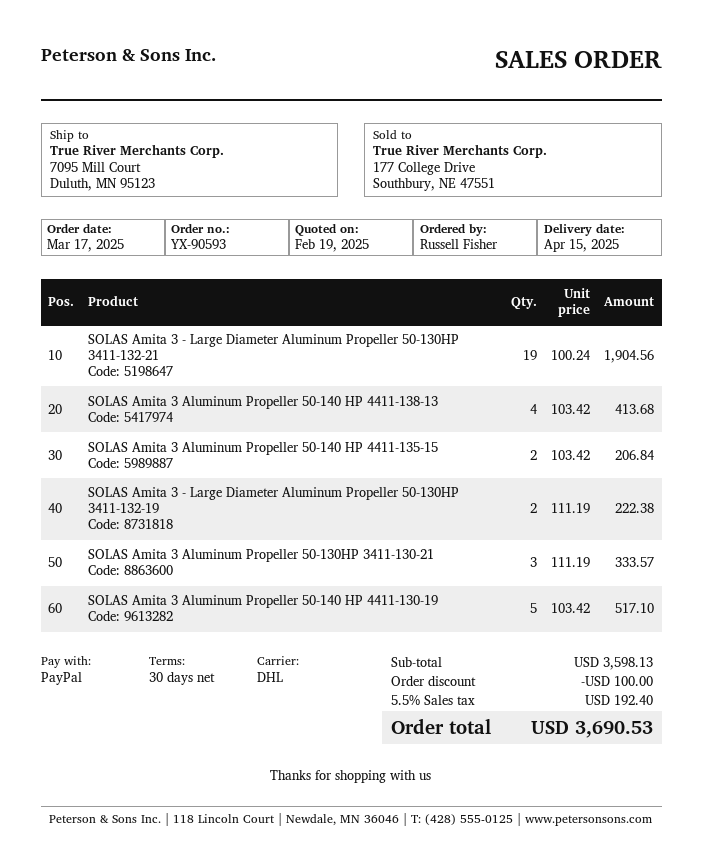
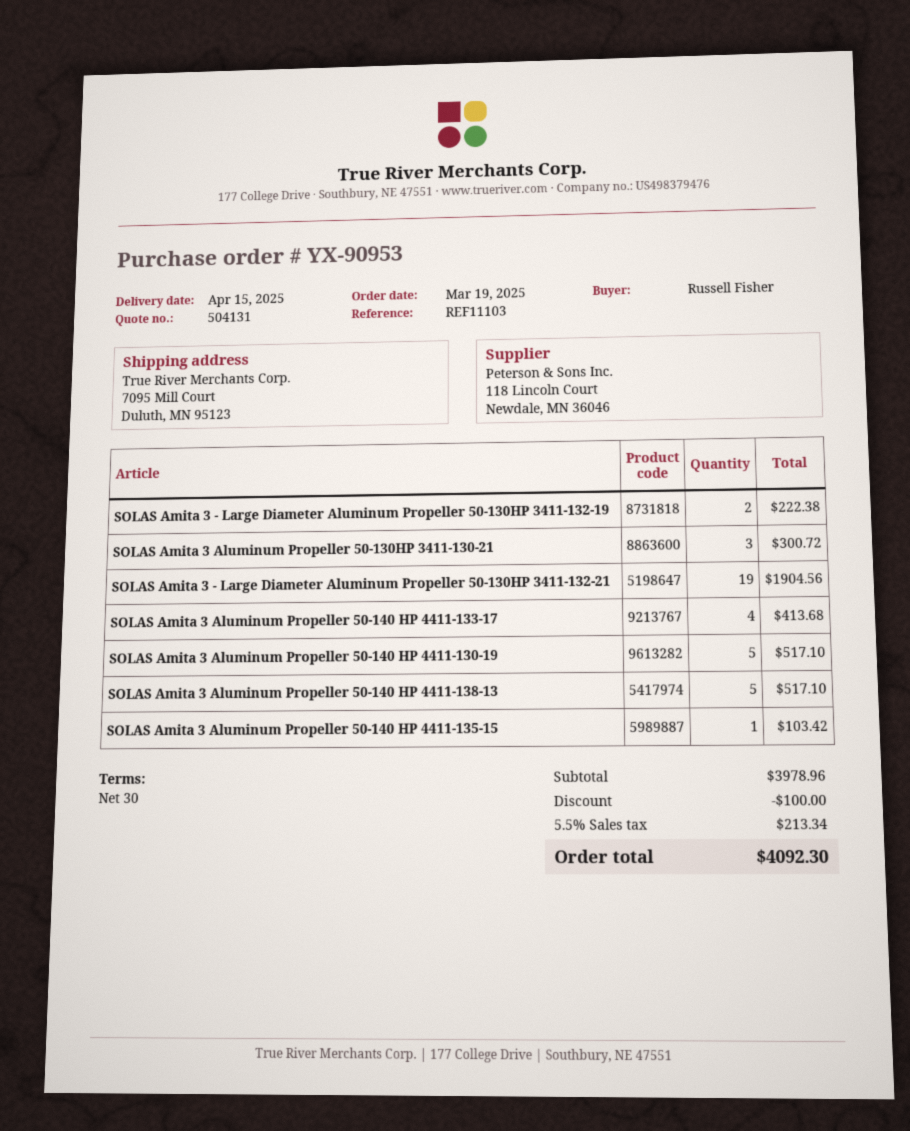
order number: YX-90593 -> YX-90953
order date: 2025-03-17 -> 2025-03-19
SOLAS Amita 3 Aluminum Propeller 50-140 HP 4411-138-13: 4 for 413.68 -> 5 for 517.10
SOLAS Amita 3 Aluminum Propeller 50-140 HP 4411-135-15: 2 for 206.84 -> 1 for 103.42
SOLAS Amita 3 Aluminum Propeller 50-130HP 3411-130-21: 3 for 333.57 -> 3 for 300.72
SOLAS Amita 3 Aluminum Propeller 50-140 HP 4411-133-17: none -> 4 for 413.68
subtotal: 3598.13 -> 3978.96
tax: 5.5% = 192.40 -> 5.5% = 213.34
total: 3690.53 -> 4092.30

